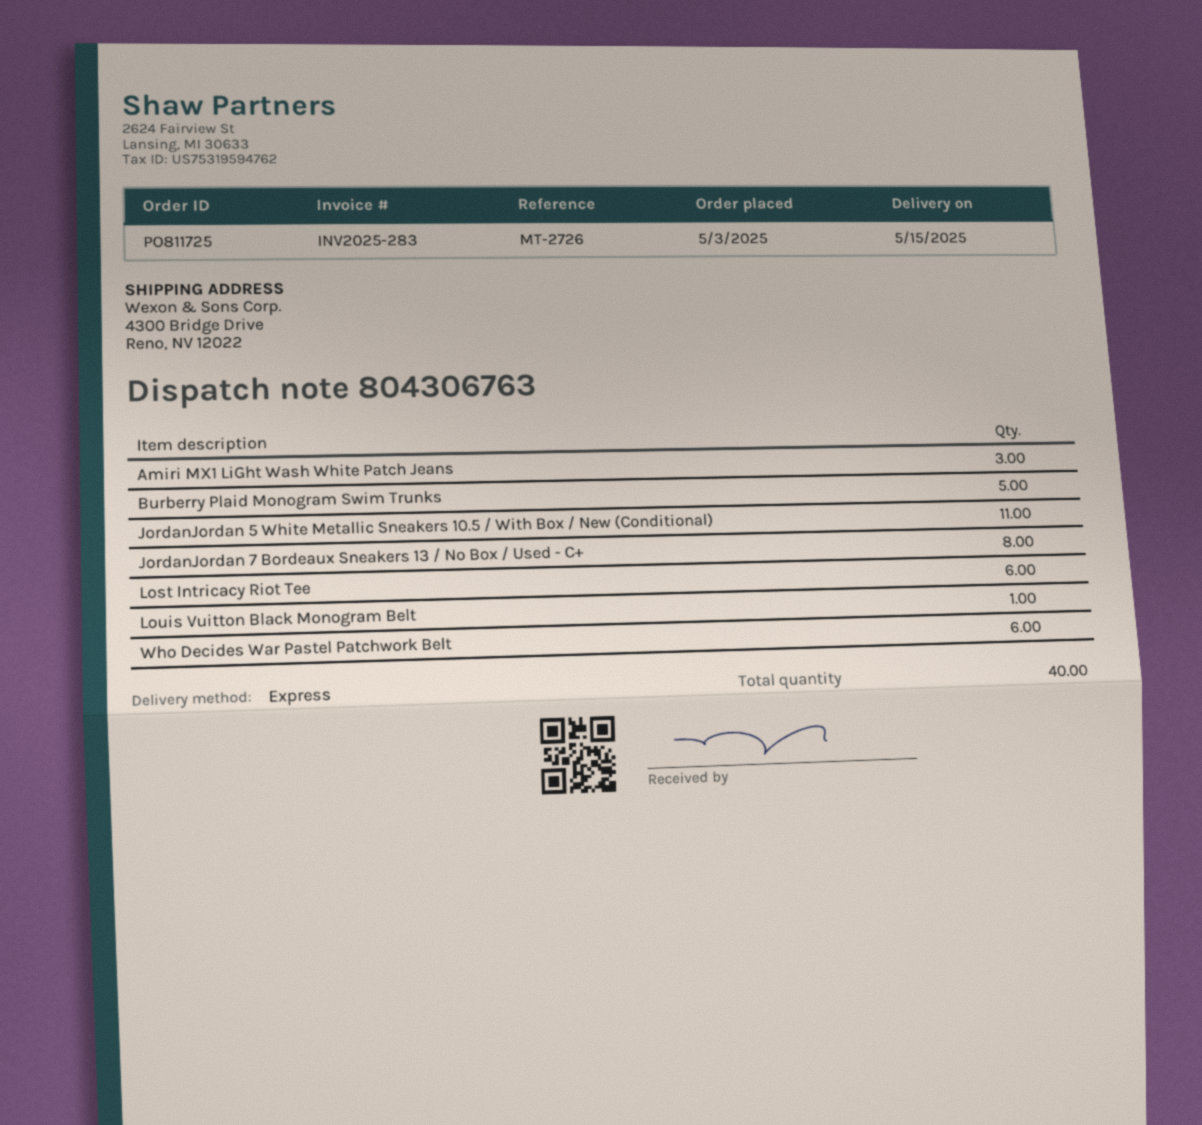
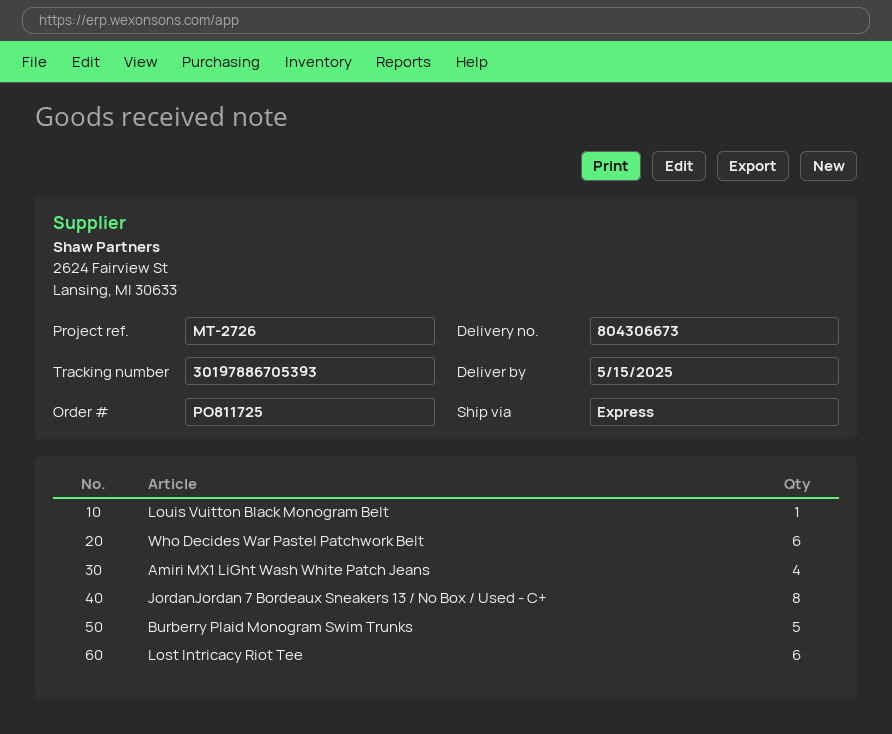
delivery note number: 804306763 -> 804306673
Amiri MX1 LiGht Wash White Patch Jeans: 3 -> 4
JordanJordan 5 White Metallic Sneakers 10.5 / With Box / New (Conditional): 11 -> none

